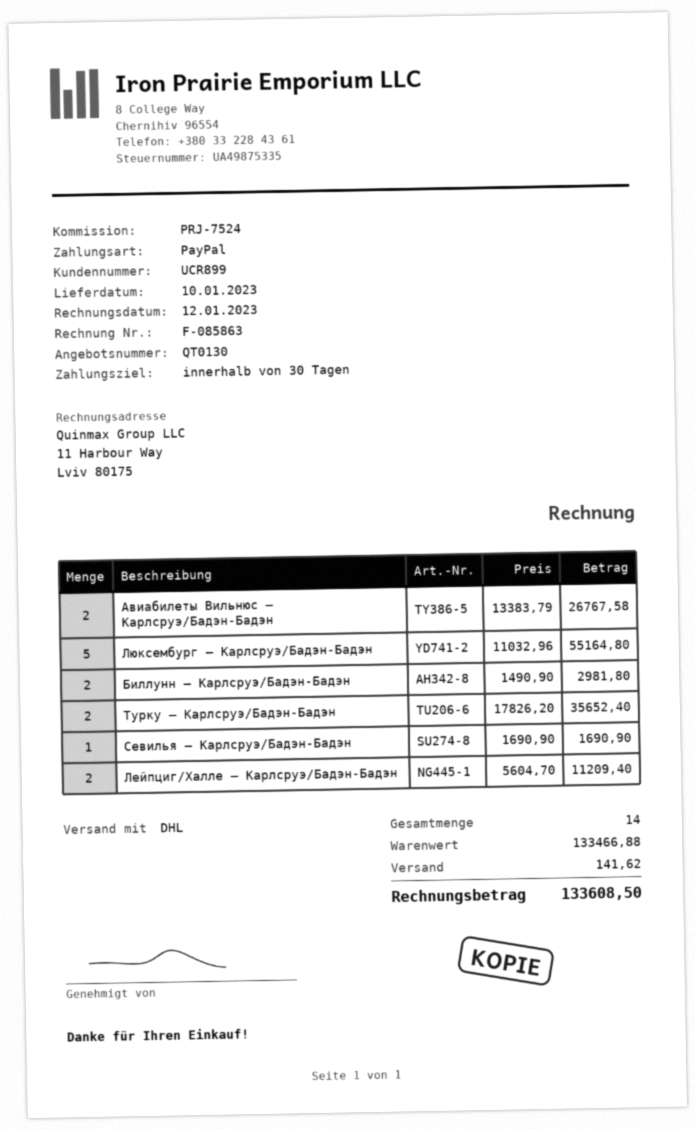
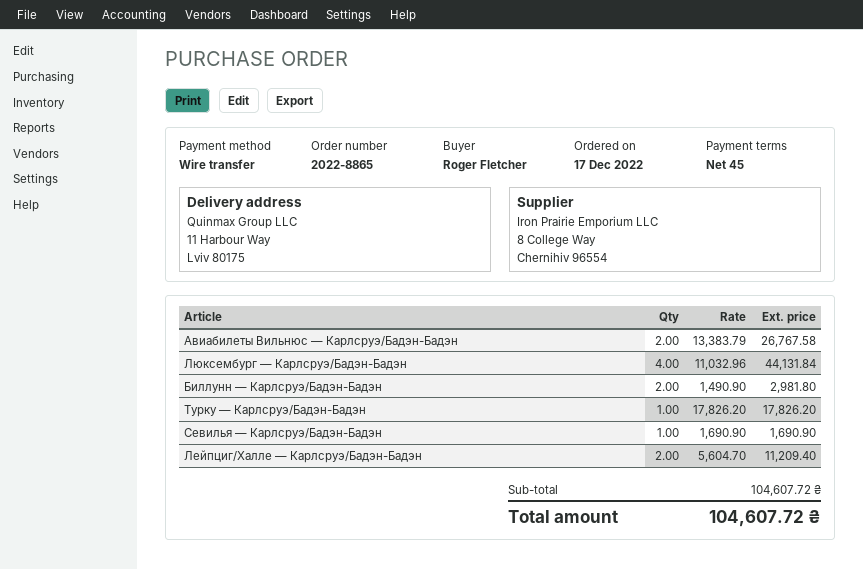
payment terms: 30 days -> 45 days
payment method: PayPal -> bank transfer
Люксембург — Карлсруэ/Бадэн-Бадэн: 5 x 11032.96 = 55164.80 -> 4 x 11032.96 = 44131.84
Турку — Карлсруэ/Бадэн-Бадэн: 2 x 17826.20 = 35652.40 -> 1 x 17826.20 = 17826.20
subtotal: 133466.88 -> 104607.72
shipping: 141.62 -> none
total: 133608.50 -> 104607.72

